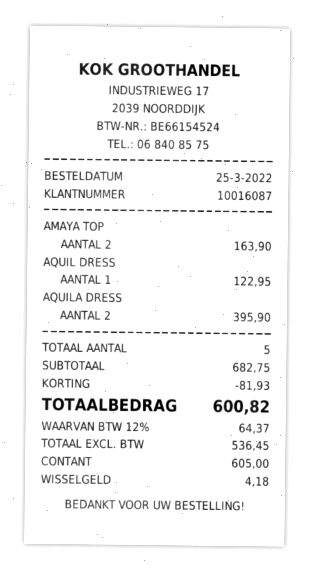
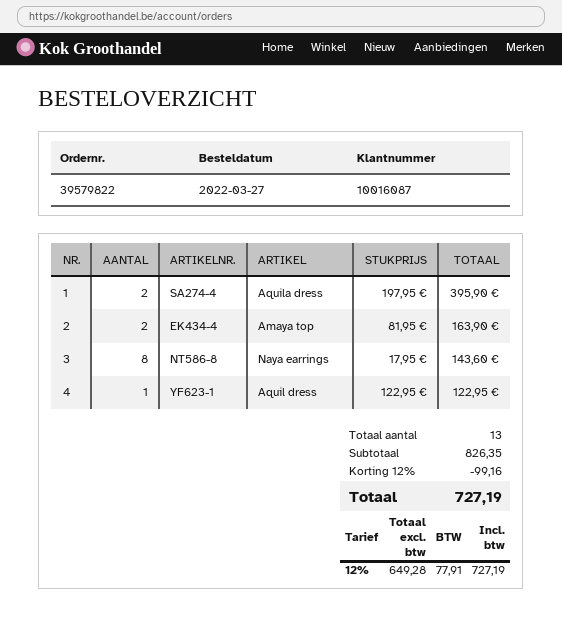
order date: 2022-03-25 -> 2022-03-27
Naya earrings: none -> 8 for 143.60
total quantity: 5 -> 13
subtotal: 682.75 -> 826.35
discount: 81.93 -> 99.16
net: 536.45 -> 649.28
tax: 12% = 64.37 -> 12% = 77.91
total: 600.82 -> 727.19

